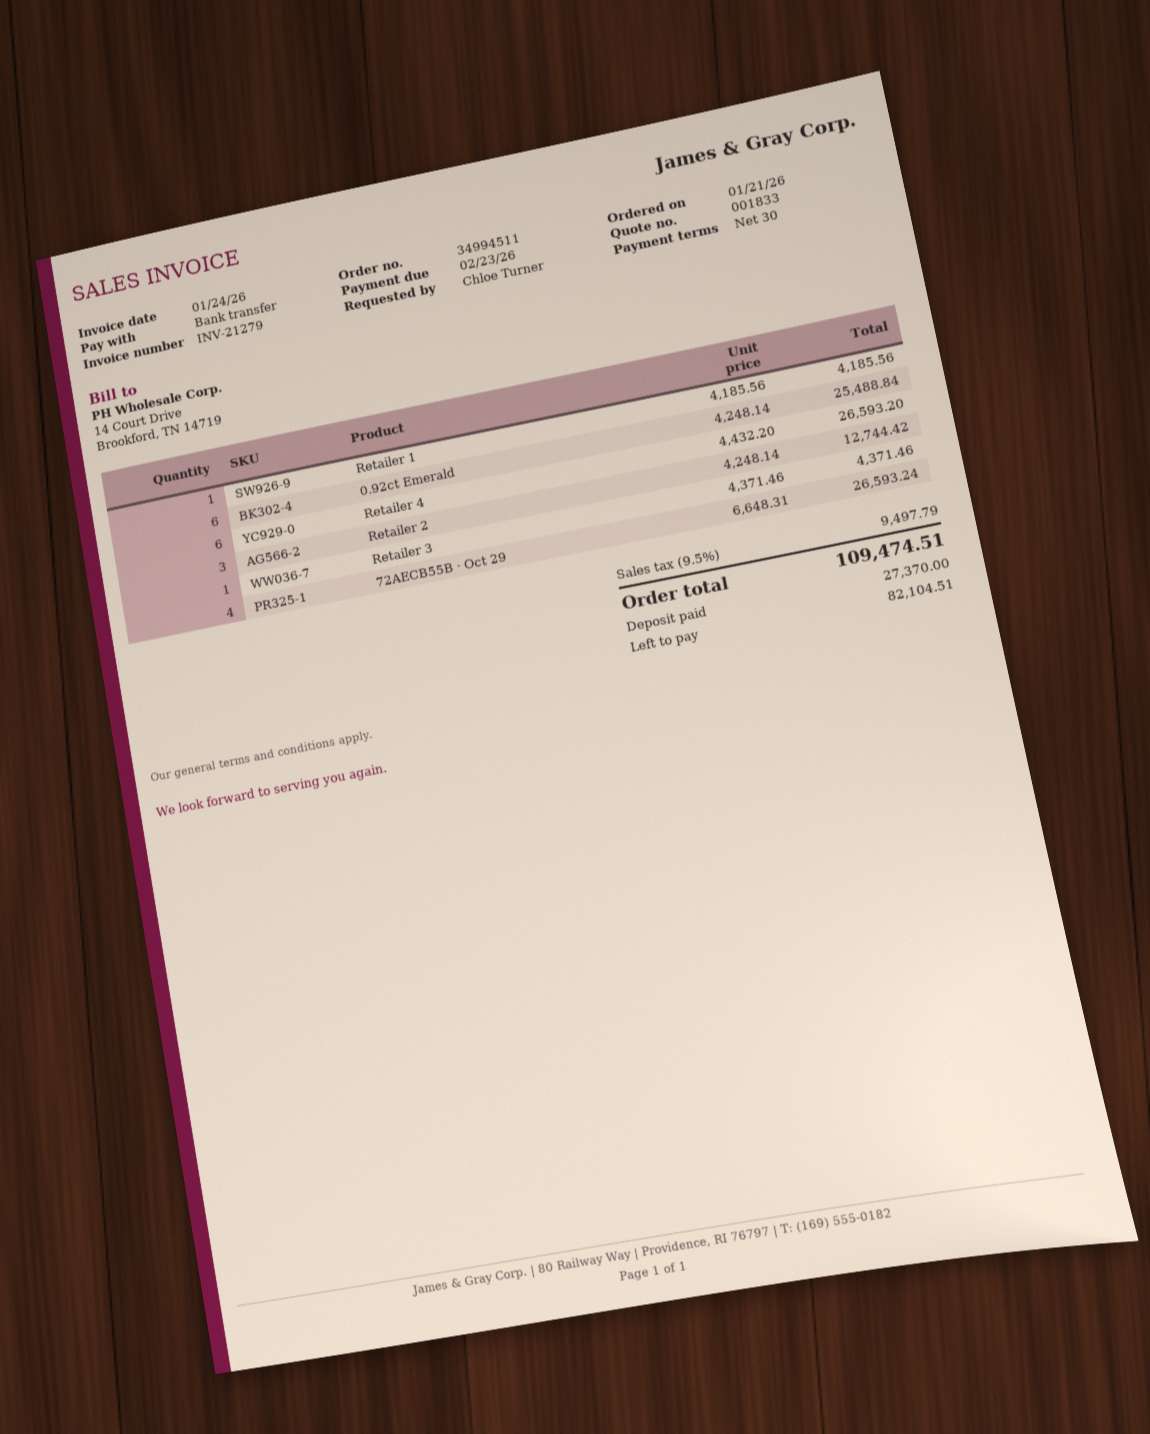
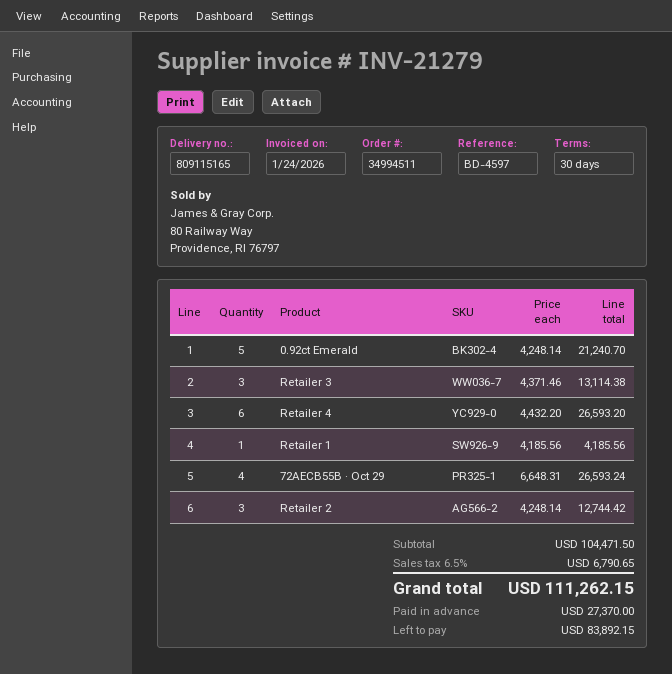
0.92ct Emerald: 6 x 4248.14 = 25488.84 -> 5 x 4248.14 = 21240.70
Retailer 3: 1 x 4371.46 = 4371.46 -> 3 x 4371.46 = 13114.38
tax: 9.5% = 9497.79 -> 6.5% = 6790.65
total: 109474.51 -> 111262.15
balance: 82104.51 -> 83892.15

